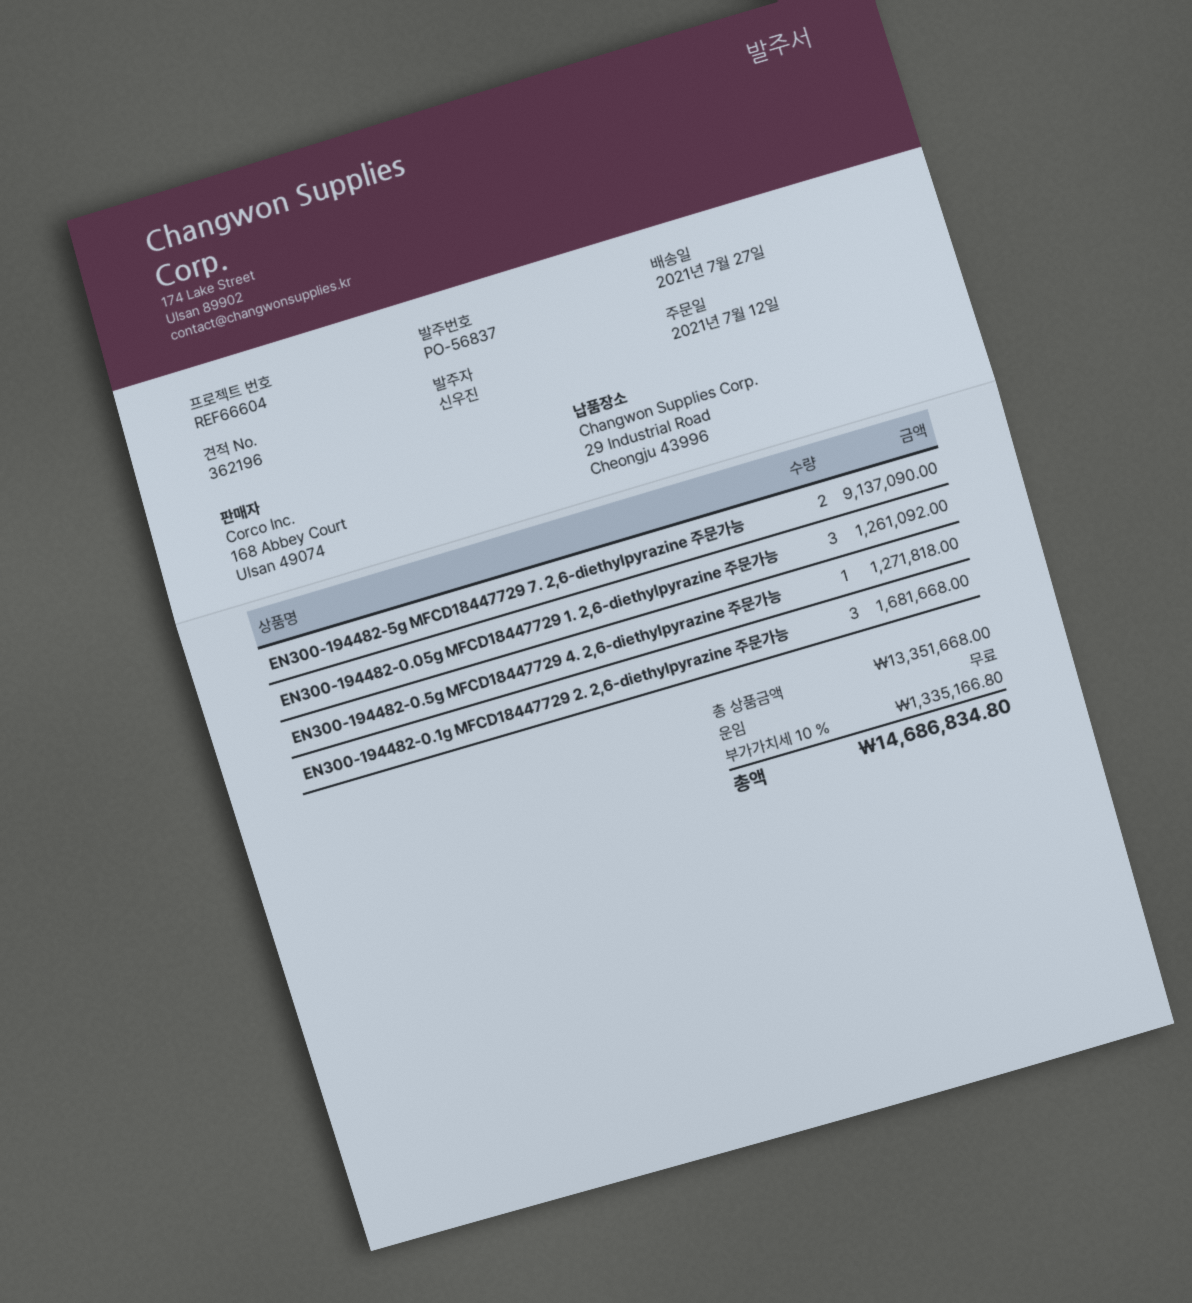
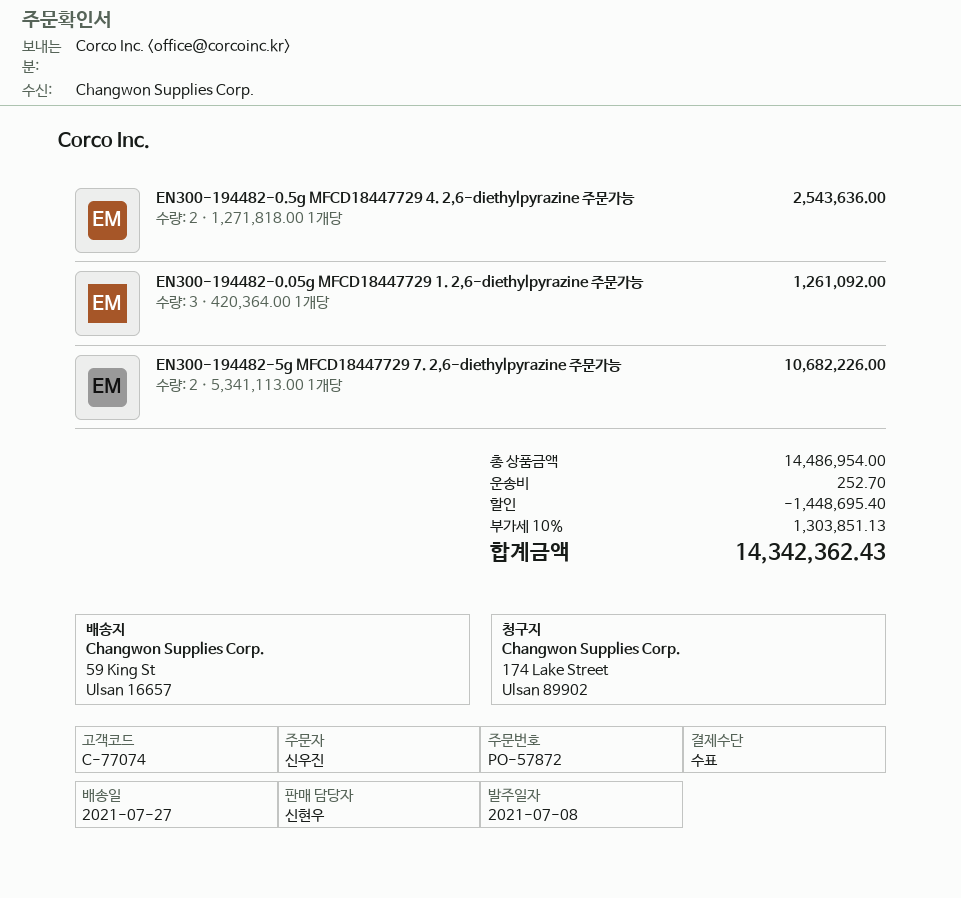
order number: PO-56837 -> PO-57872
order date: 2021-07-12 -> 2021-07-08
ship to: 29 Industrial Road, Cheongju 43996 -> 59 King St, Ulsan 16657
EN300-194482-5g MFCD18447729 7. 2,6-diethylpyrazine 주문가능: 2 for 9137090.00 -> 2 for 10682226.00
EN300-194482-0.5g MFCD18447729 4. 2,6-diethylpyrazine 주문가능: 1 for 1271818.00 -> 2 for 2543636.00
EN300-194482-0.1g MFCD18447729 2. 2,6-diethylpyrazine 주문가능: 3 for 1681668.00 -> none
subtotal: 13351668.00 -> 14486954.00
discount: none -> 1448695.40
shipping: 0.00 -> 252.70
tax: 10% = 1335166.80 -> 10% = 1303851.13
total: 14686834.80 -> 14342362.43

